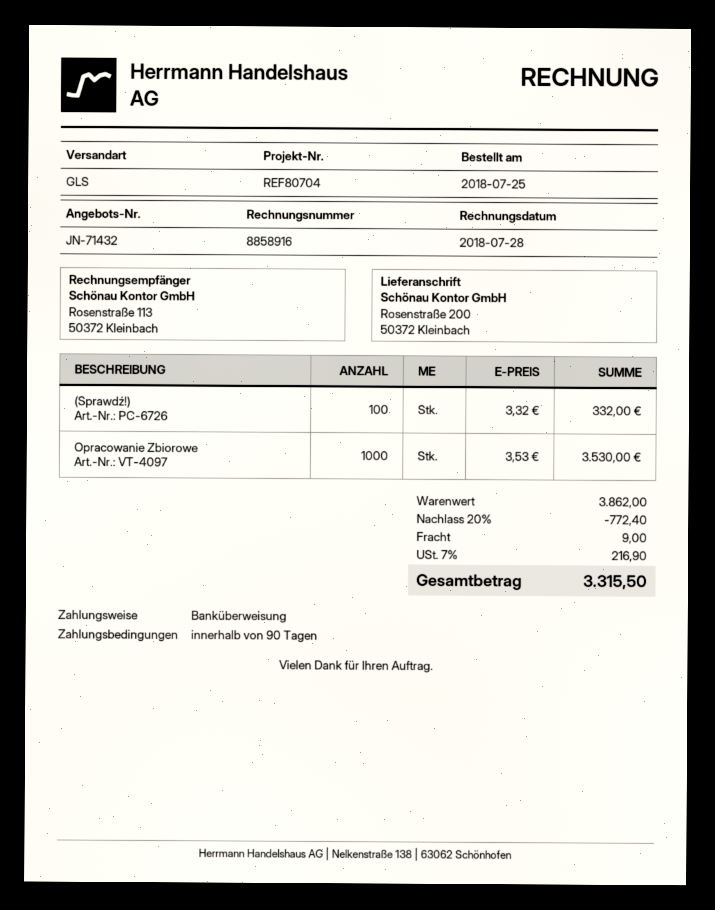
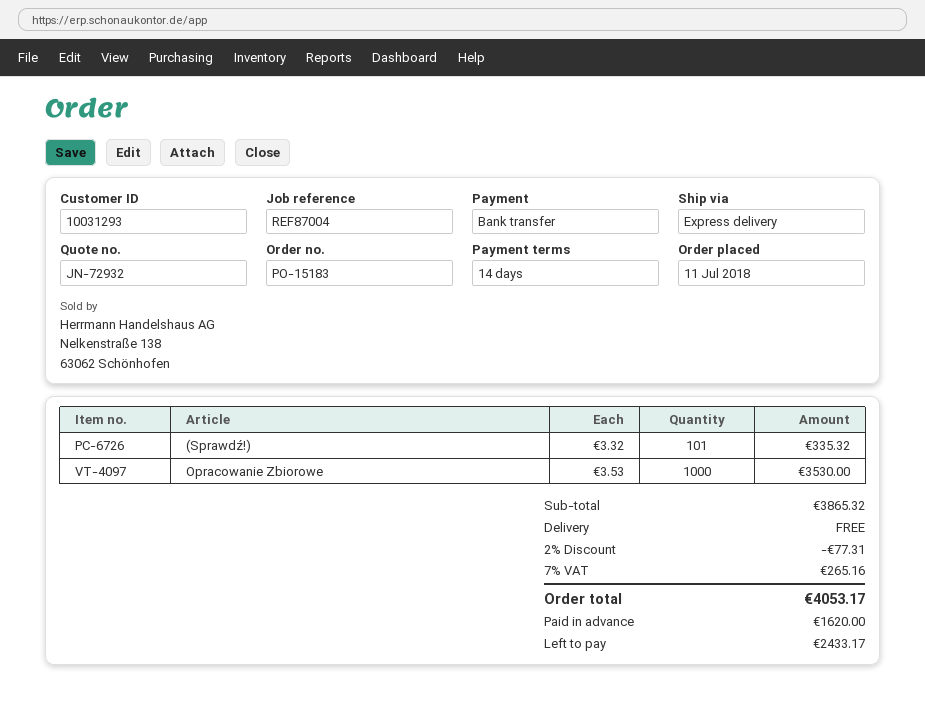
quote number: JN-71432 -> JN-72932
order date: 2018-07-25 -> 2018-07-11
payment terms: 90 days -> 14 days
reference: REF80704 -> REF87004
shipping method: GLS -> express
(Sprawdź!): 100 x 3.32 = 332.00 -> 101 x 3.32 = 335.32
subtotal: 3862.00 -> 3865.32
discount: 20% = 772.40 -> 2% = 77.31
shipping: 9.00 -> 0.00
tax: 7% = 216.90 -> 7% = 265.16
total: 3315.50 -> 4053.17

